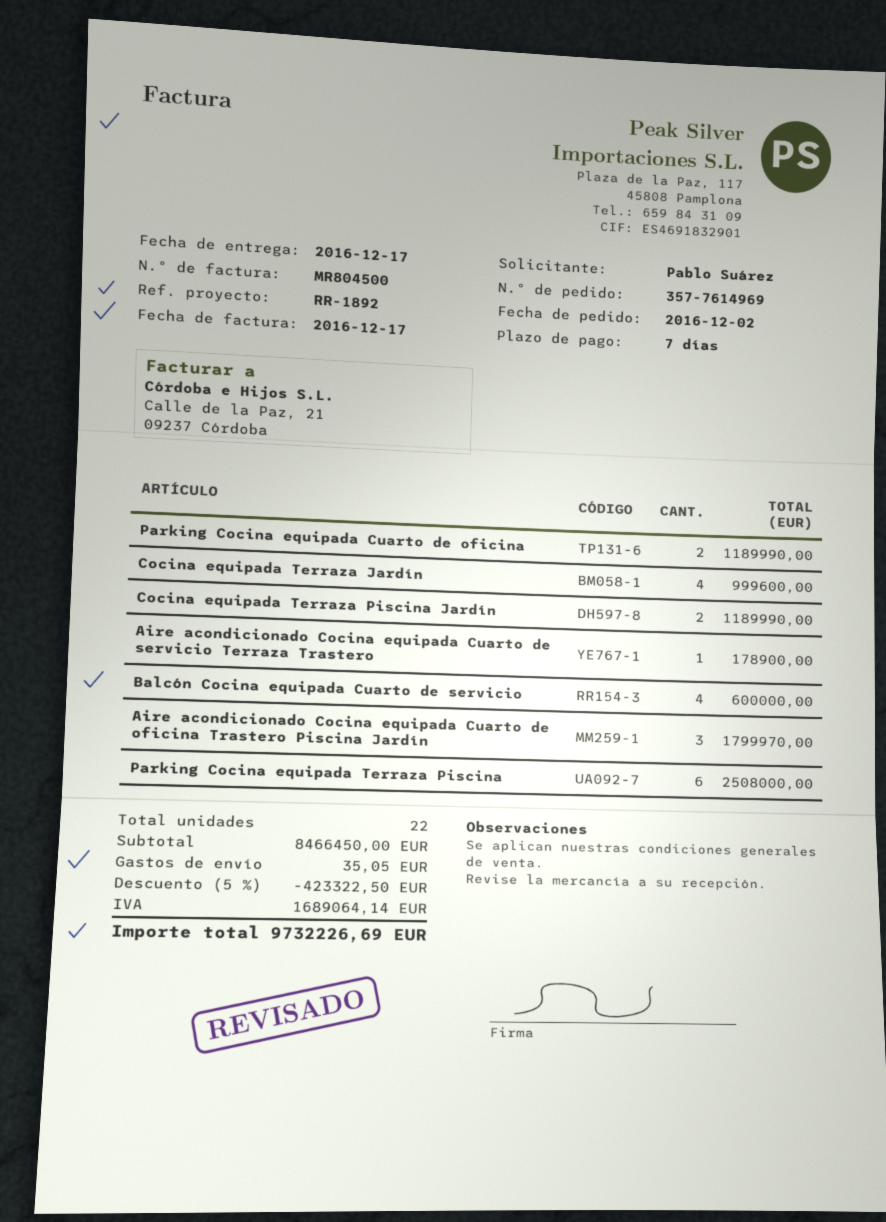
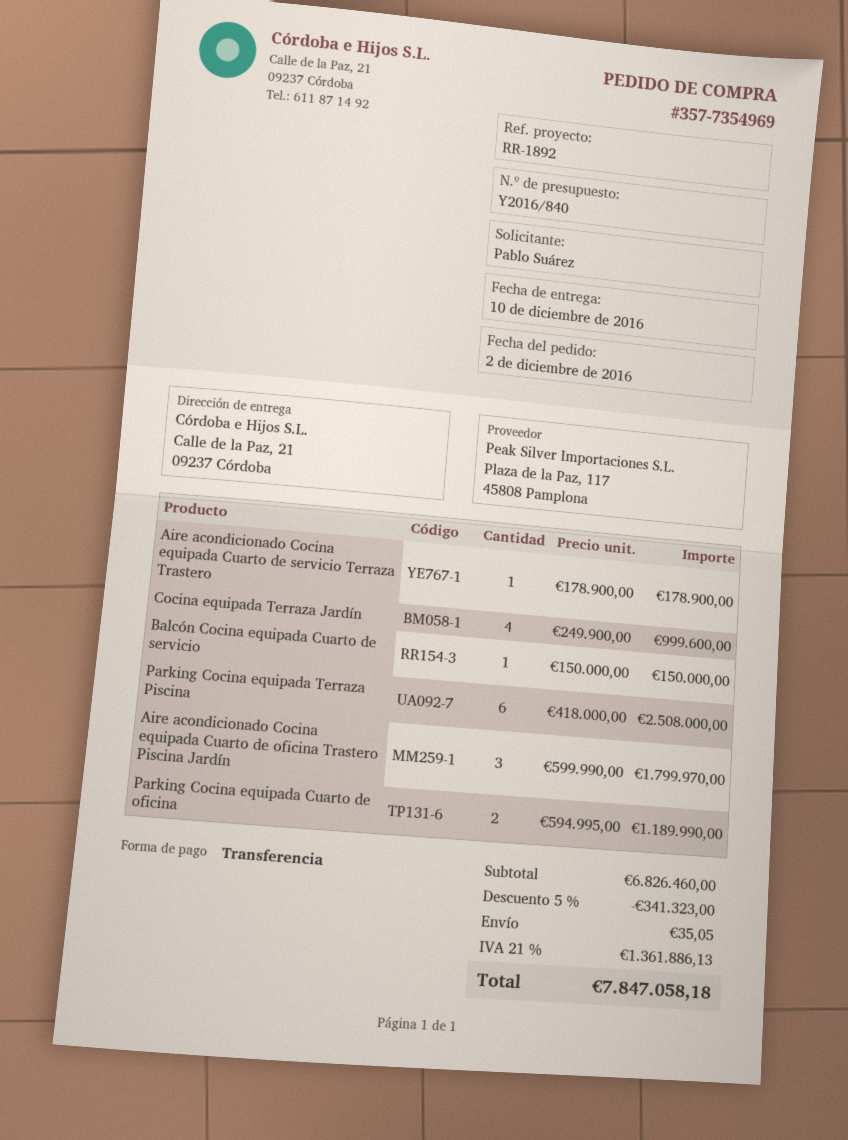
order number: 357-7614969 -> 357-7354969
delivery date: 2016-12-17 -> 2016-12-10
Cocina equipada Terraza Piscina Jardín: 2 for 1189990.00 -> none
Balcón Cocina equipada Cuarto de servicio: 4 for 600000.00 -> 1 for 150000.00
subtotal: 8466450.00 -> 6826460.00
discount: 5% = 423322.50 -> 5% = 341323.00
tax: 1689064.14 -> 1361886.13
total: 9732226.69 -> 7847058.18

